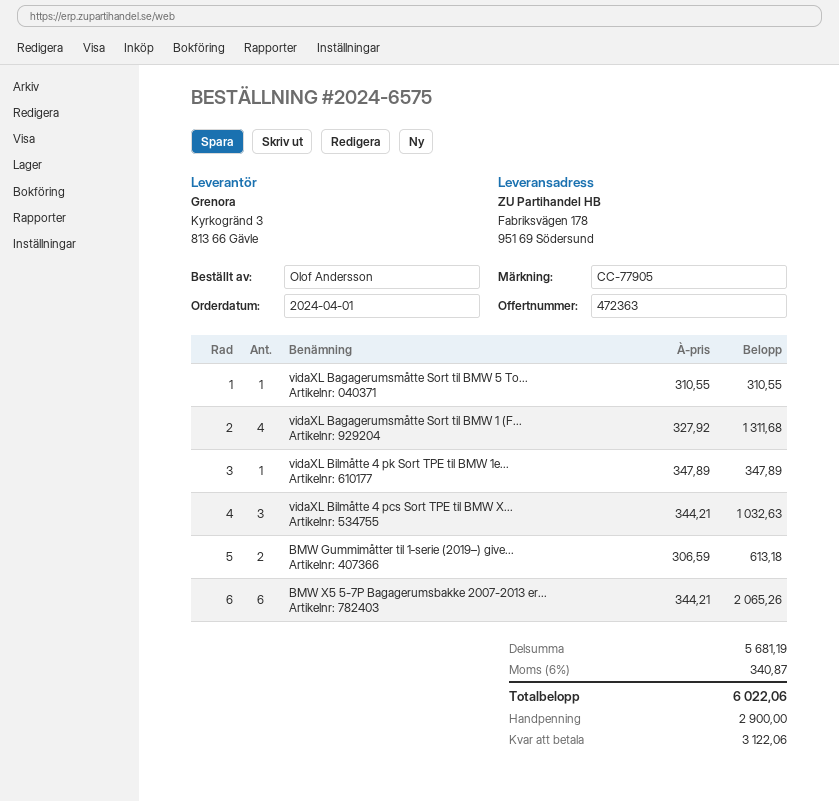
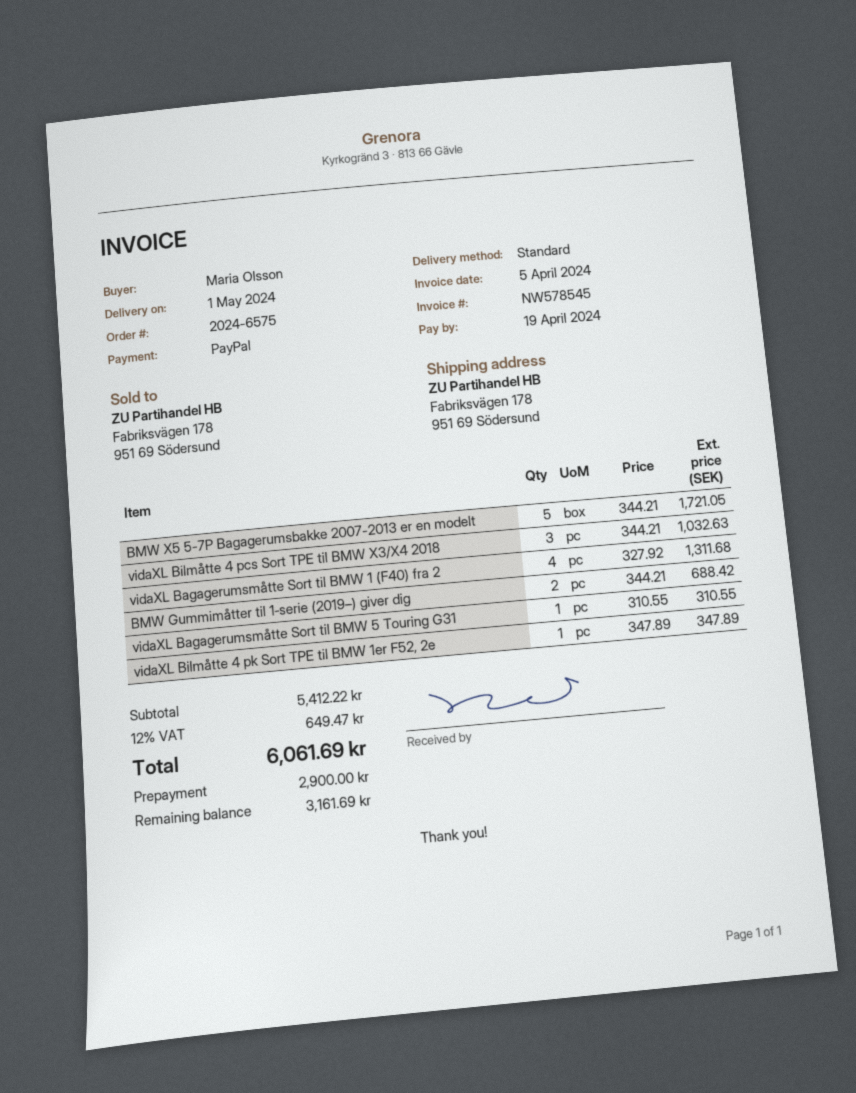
ordered by: Olof Andersson -> Maria Olsson
BMW Gummimåtter til 1‑serie (2019–) give...: 2 x 306.59 = 613.18 -> 2 x 344.21 = 688.42
BMW X5 5-7P Bagagerumsbakke 2007-2013 er...: 6 x 344.21 = 2065.26 -> 5 x 344.21 = 1721.05
subtotal: 5681.19 -> 5412.22
tax: 6% = 340.87 -> 12% = 649.47
total: 6022.06 -> 6061.69
balance: 3122.06 -> 3161.69

